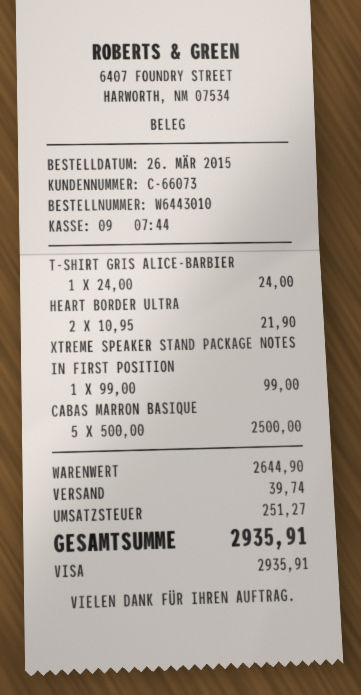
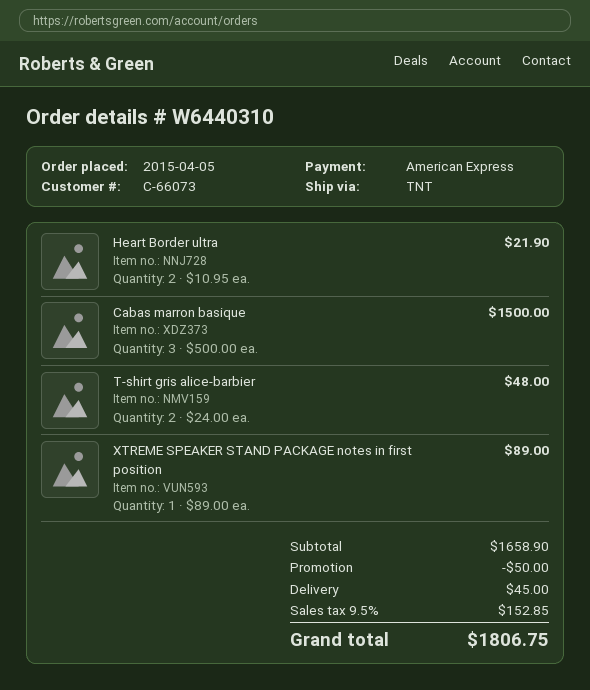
order number: W6443010 -> W6440310
order date: 2015-03-26 -> 2015-04-05
payment method: Visa -> American Express
T-SHIRT GRIS ALICE-BARBIER: 1 x 24.00 = 24.00 -> 2 x 24.00 = 48.00
XTREME SPEAKER STAND PACKAGE NOTES IN FIRST POSITION: 1 x 99.00 = 99.00 -> 1 x 89.00 = 89.00
CABAS MARRON BASIQUE: 5 x 500.00 = 2500.00 -> 3 x 500.00 = 1500.00
subtotal: 2644.90 -> 1658.90
discount: none -> 50.00
shipping: 39.74 -> 45.00
tax: 251.27 -> 152.85
total: 2935.91 -> 1806.75

